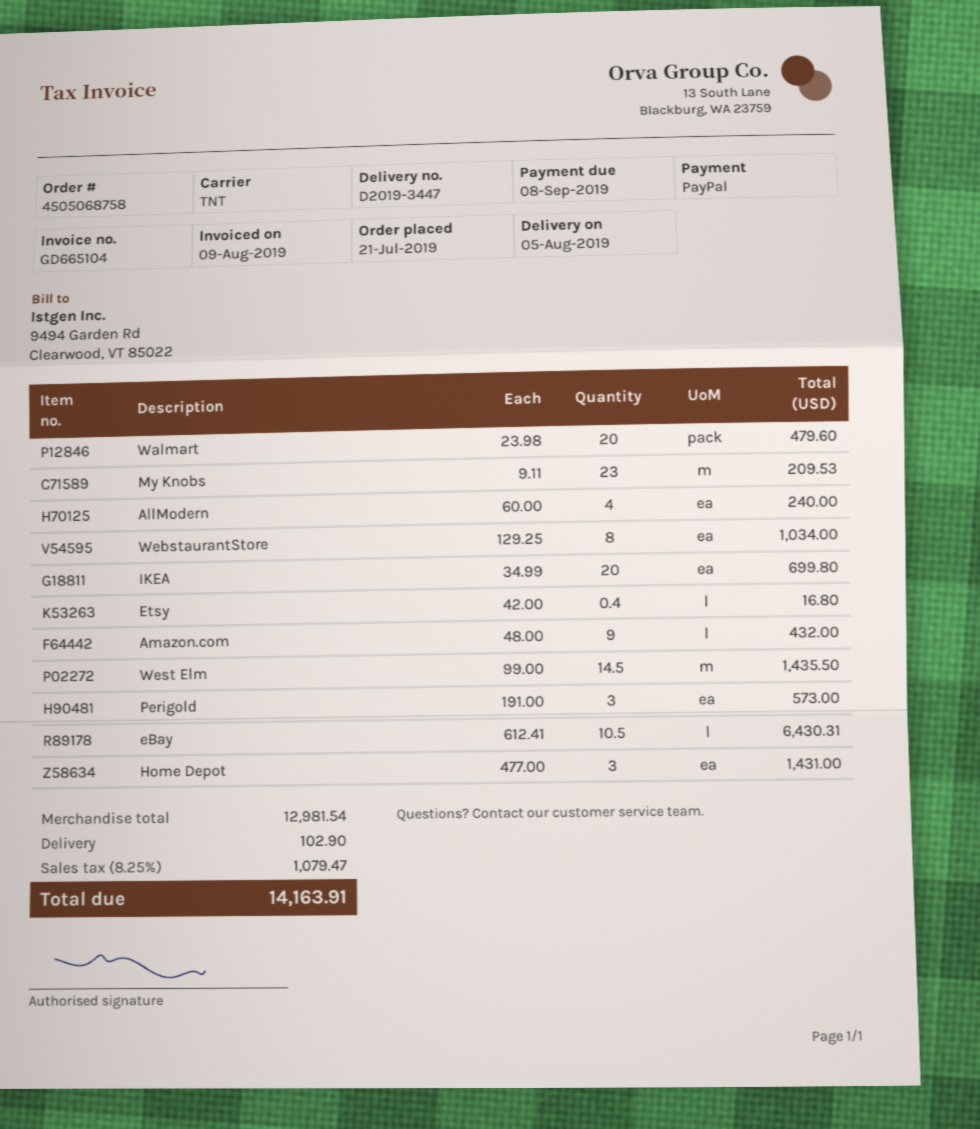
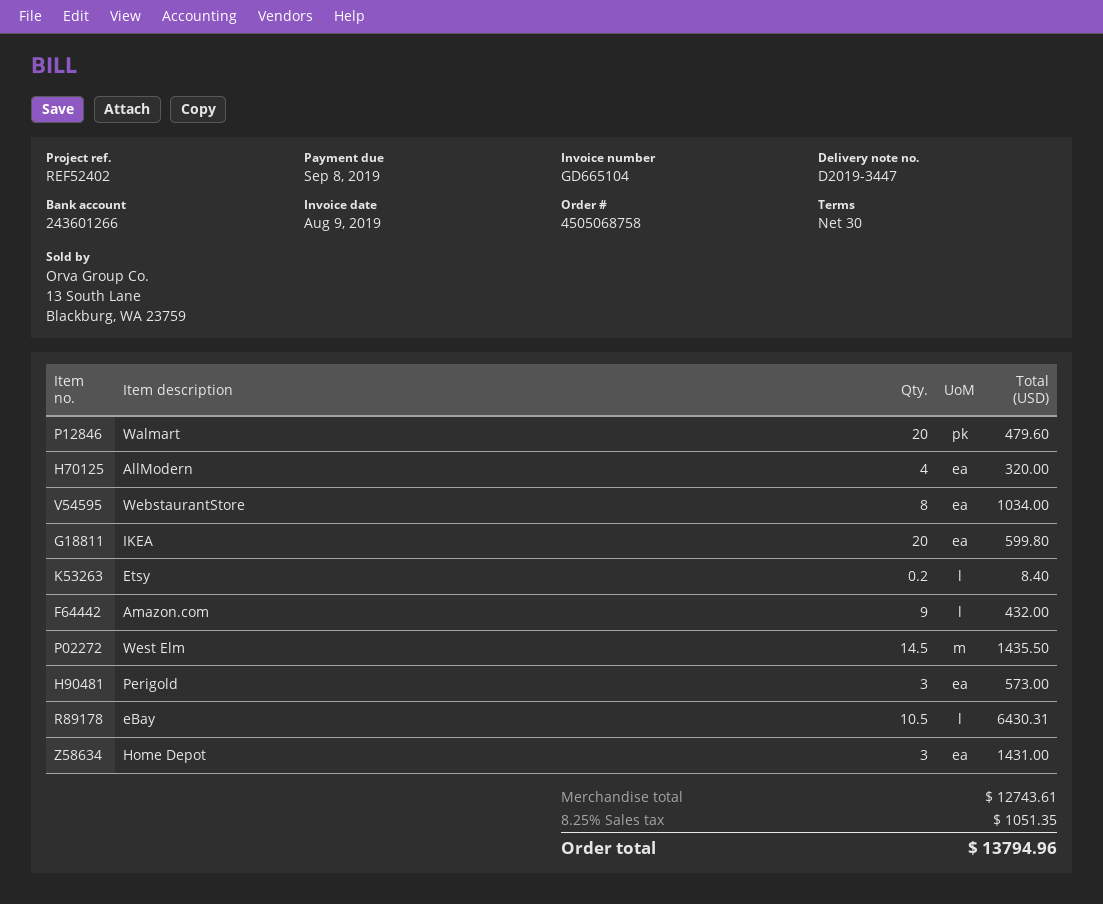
My Knobs: 23 for 209.53 -> none
AllModern: 4 for 240.00 -> 4 for 320.00
IKEA: 20 for 699.80 -> 20 for 599.80
Etsy: 0.4 for 16.80 -> 0.2 for 8.40
subtotal: 12981.54 -> 12743.61
shipping: 102.90 -> none
tax: 8.25% = 1079.47 -> 8.25% = 1051.35
total: 14163.91 -> 13794.96

